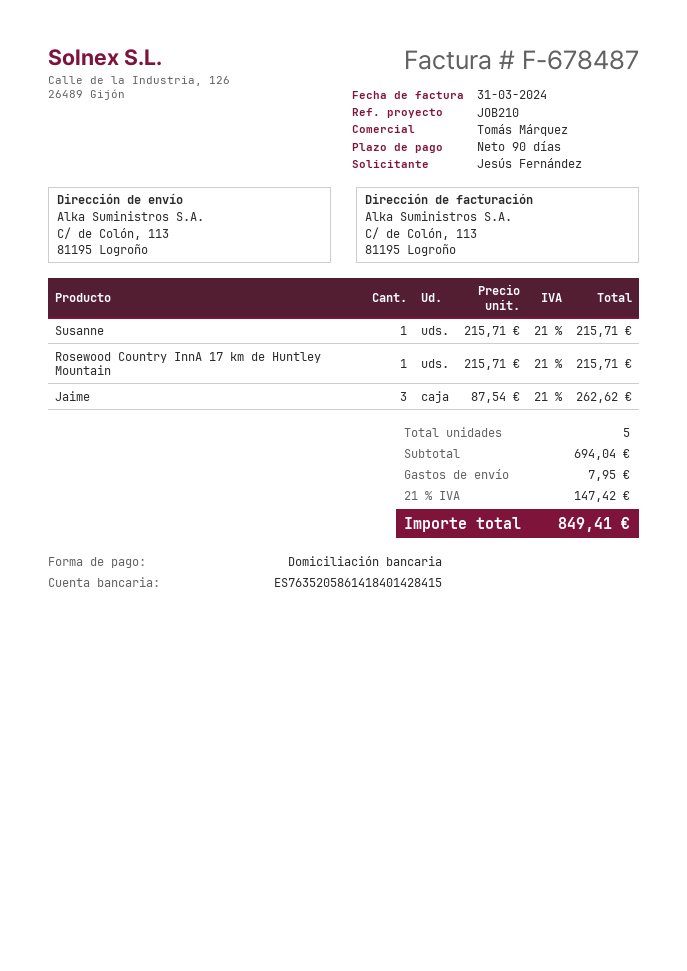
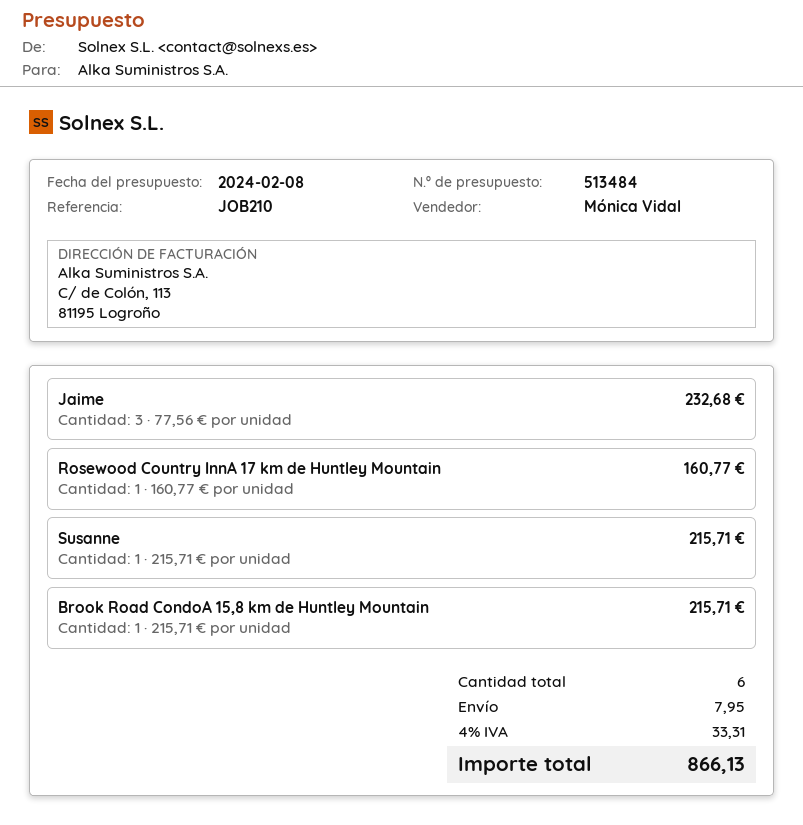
sales rep: Tomás Márquez -> Mónica Vidal
Rosewood Country InnA 17 km de Huntley Mountain: 1 x 215.71 = 215.71 -> 1 x 160.77 = 160.77
Jaime: 3 x 87.54 = 262.62 -> 3 x 77.56 = 232.68
Brook Road CondoA 15,8 km de Huntley Mountain: none -> 1 x 215.71 = 215.71
total quantity: 5 -> 6
tax: 21% = 147.42 -> 4% = 33.31
total: 849.41 -> 866.13

